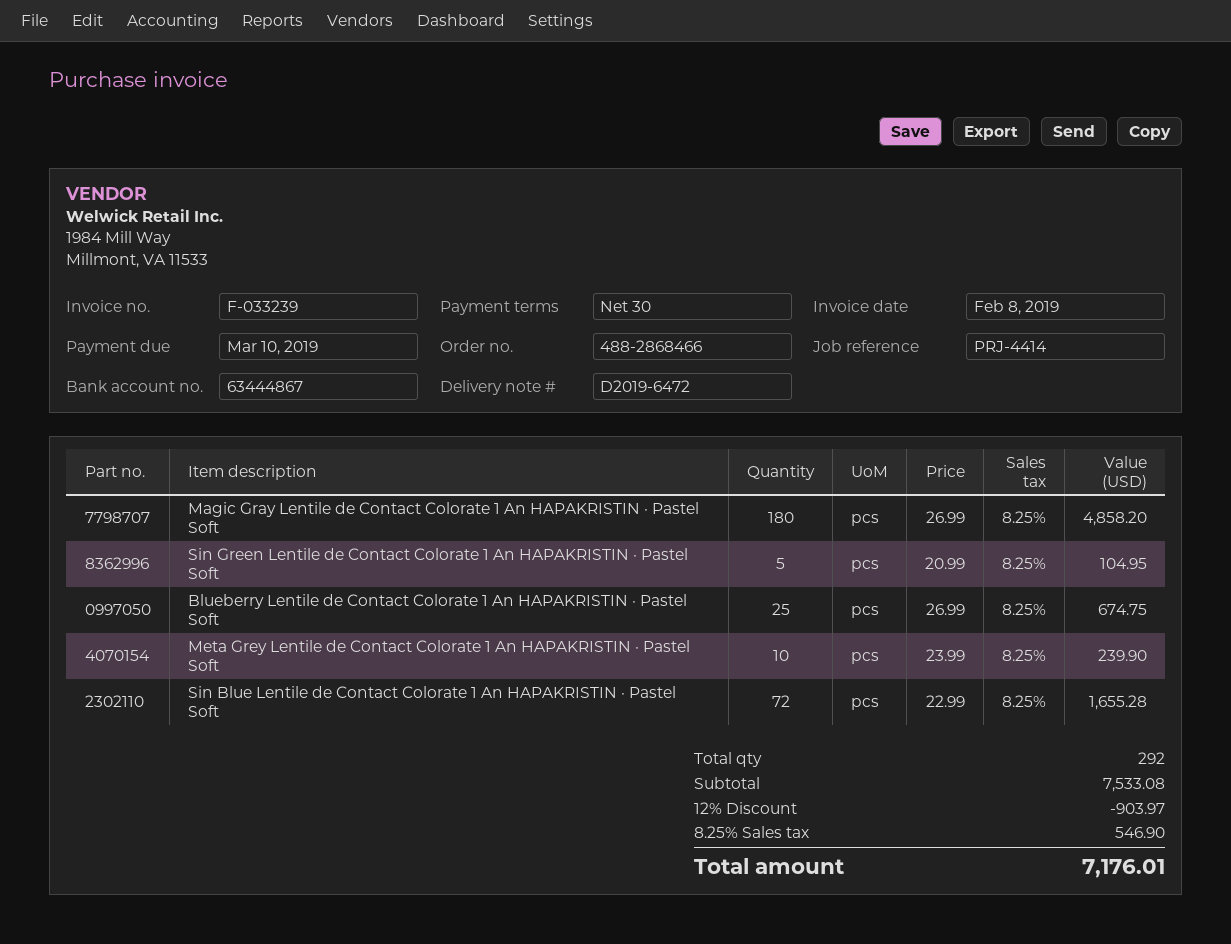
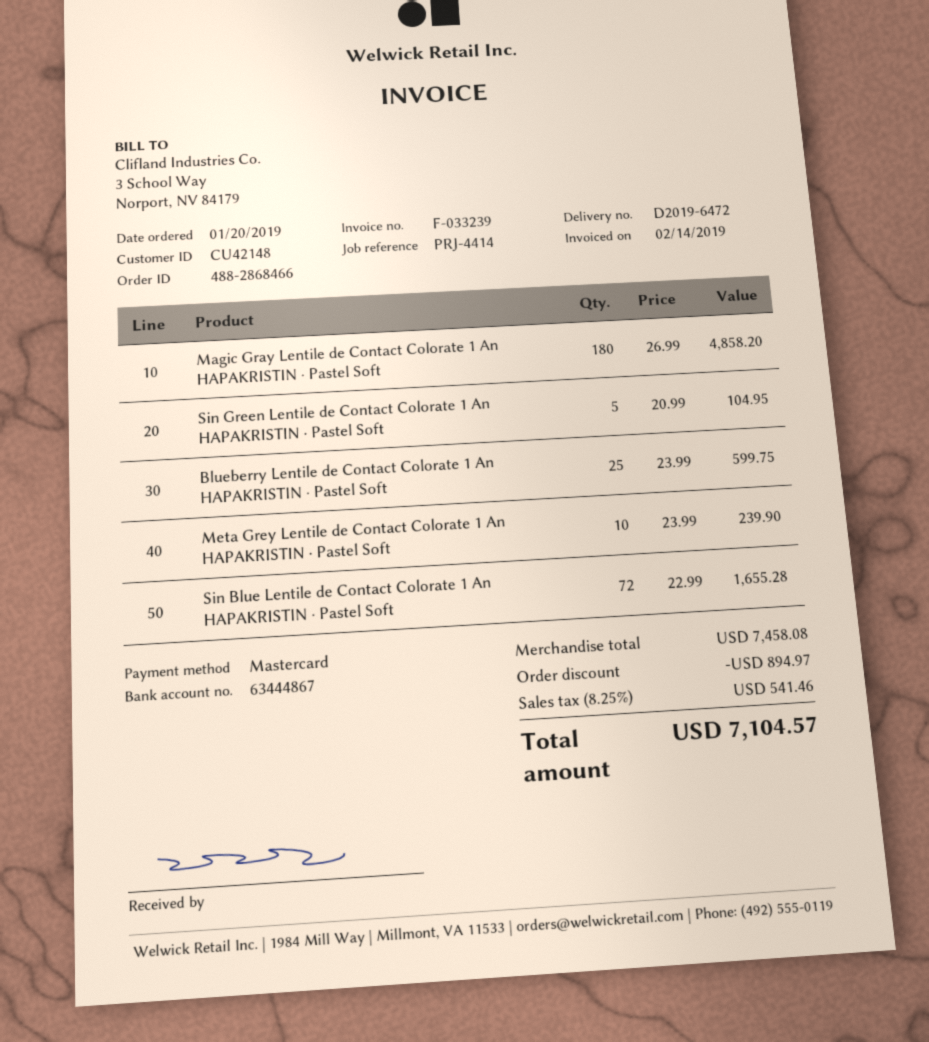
invoice date: 2019-02-08 -> 2019-02-14
Blueberry Lentile de Contact Colorate 1 An HAPAKRISTIN · Pastel Soft: 25 x 26.99 = 674.75 -> 25 x 23.99 = 599.75
subtotal: 7533.08 -> 7458.08
discount: 903.97 -> 894.97
tax: 8.25% = 546.90 -> 8.25% = 541.46
total: 7176.01 -> 7104.57

